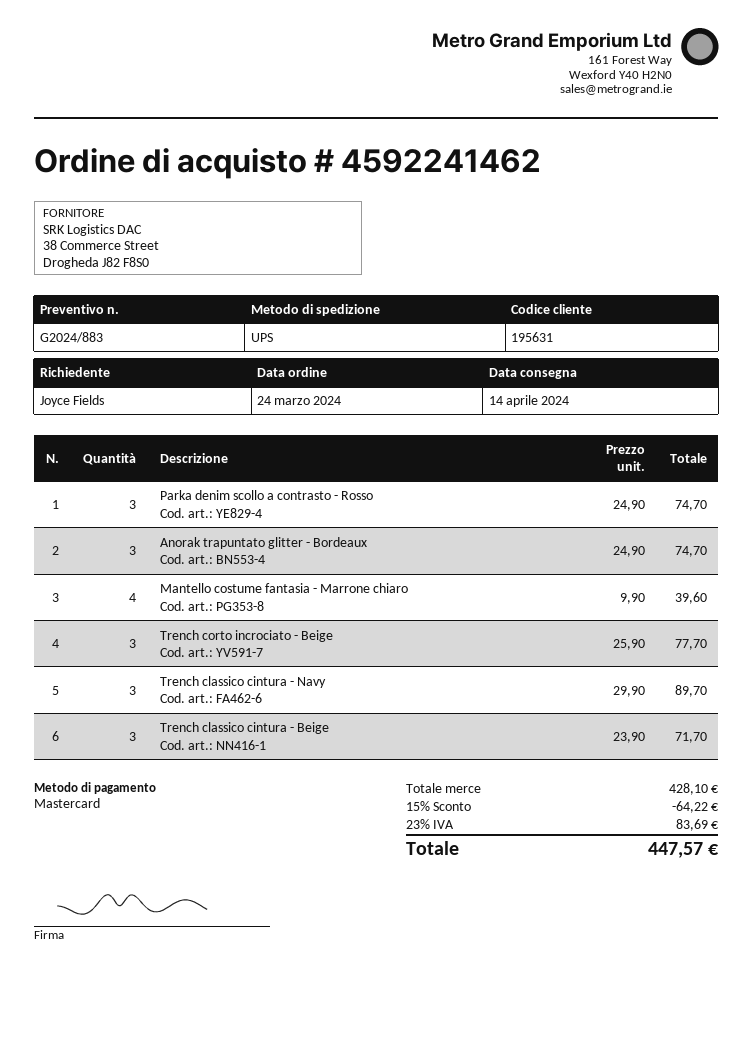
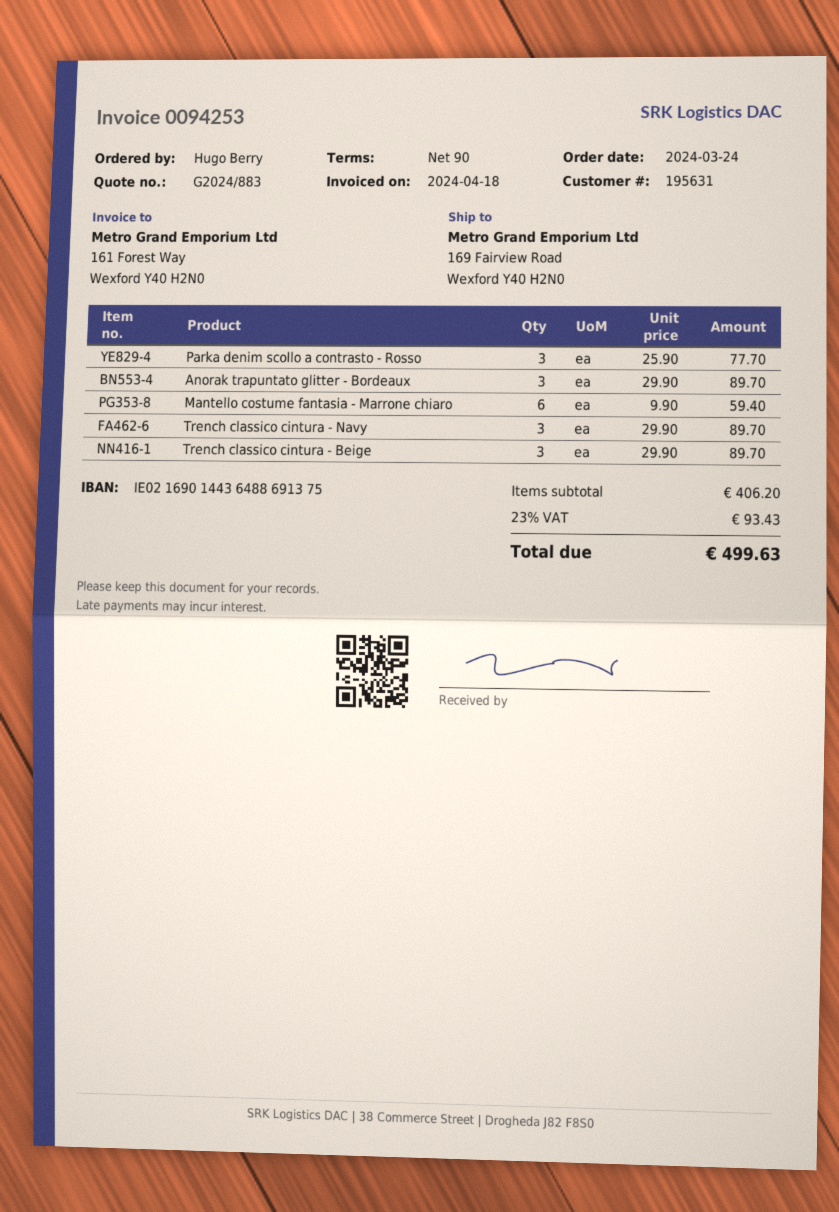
ordered by: Joyce Fields -> Hugo Berry
Parka denim scollo a contrasto - Rosso: 3 x 24.90 = 74.70 -> 3 x 25.90 = 77.70
Anorak trapuntato glitter - Bordeaux: 3 x 24.90 = 74.70 -> 3 x 29.90 = 89.70
Mantello costume fantasia - Marrone chiaro: 4 x 9.90 = 39.60 -> 6 x 9.90 = 59.40
Trench corto incrociato - Beige: 3 x 25.90 = 77.70 -> none
Trench classico cintura - Beige: 3 x 23.90 = 71.70 -> 3 x 29.90 = 89.70
subtotal: 428.10 -> 406.20
discount: 15% = 64.22 -> none
tax: 23% = 83.69 -> 23% = 93.43
total: 447.57 -> 499.63

